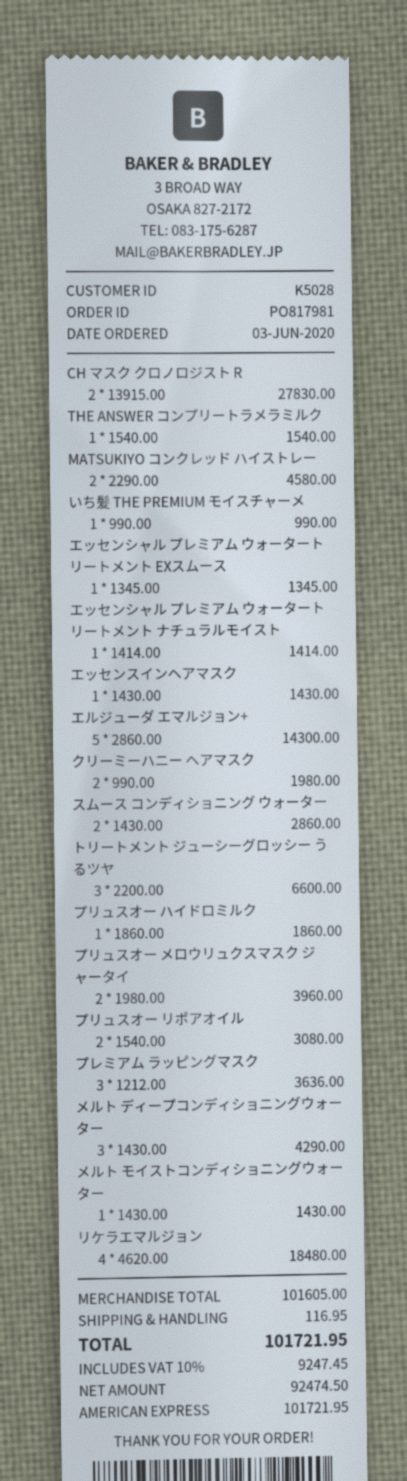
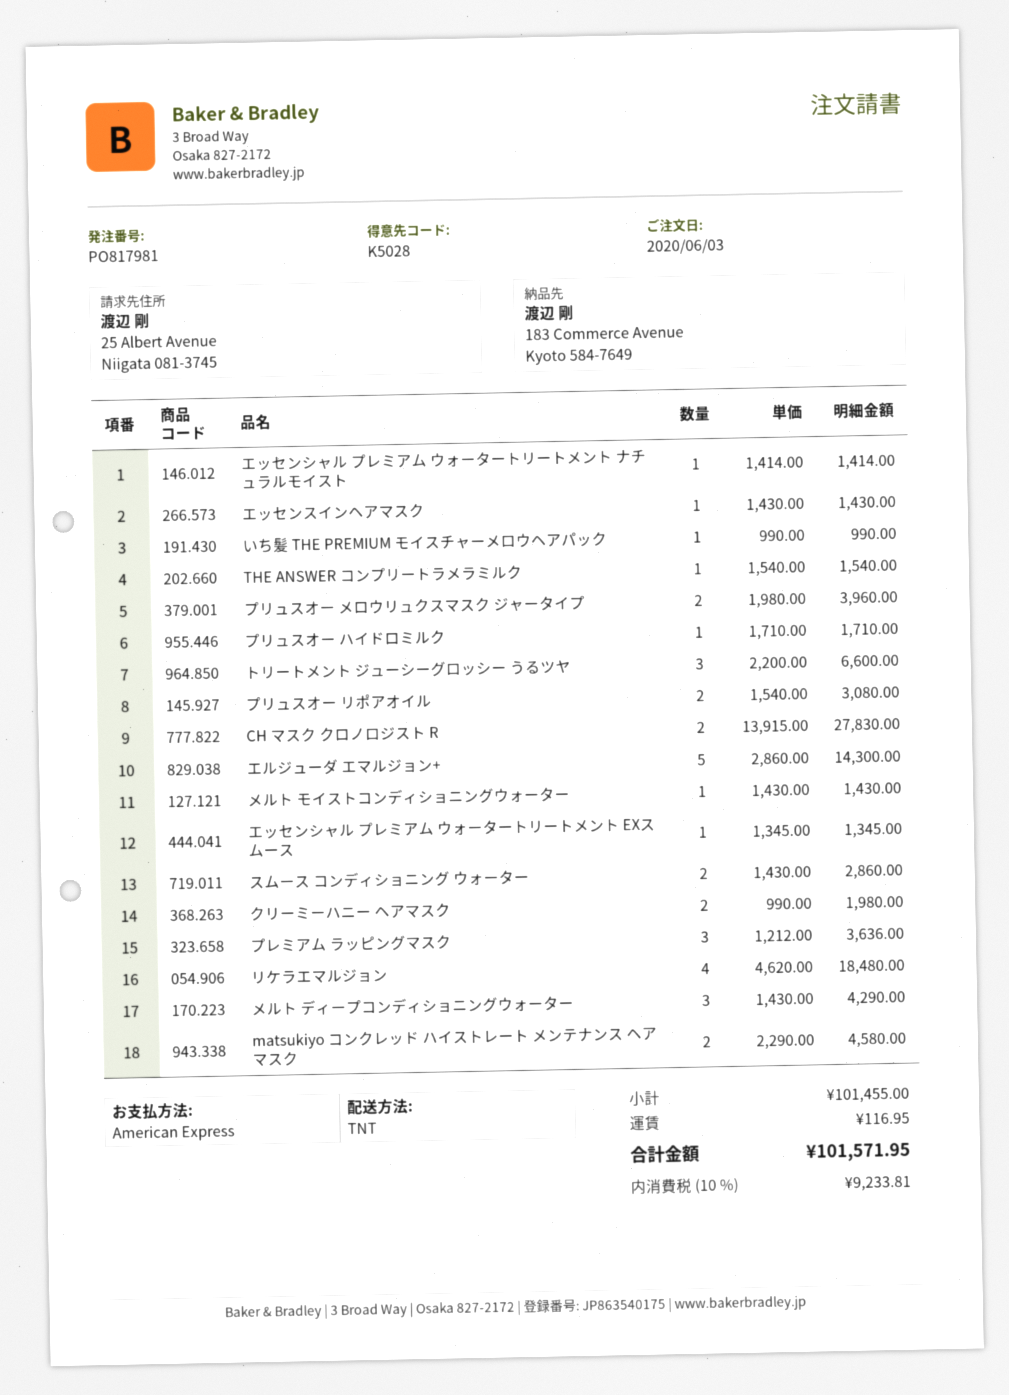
プリュスオー ハイドロミルク: 1 x 1860.00 = 1860.00 -> 1 x 1710.00 = 1710.00
subtotal: 101605.00 -> 101455.00
tax: 10% = 9247.45 -> 10% = 9233.81
total: 101721.95 -> 101571.95

